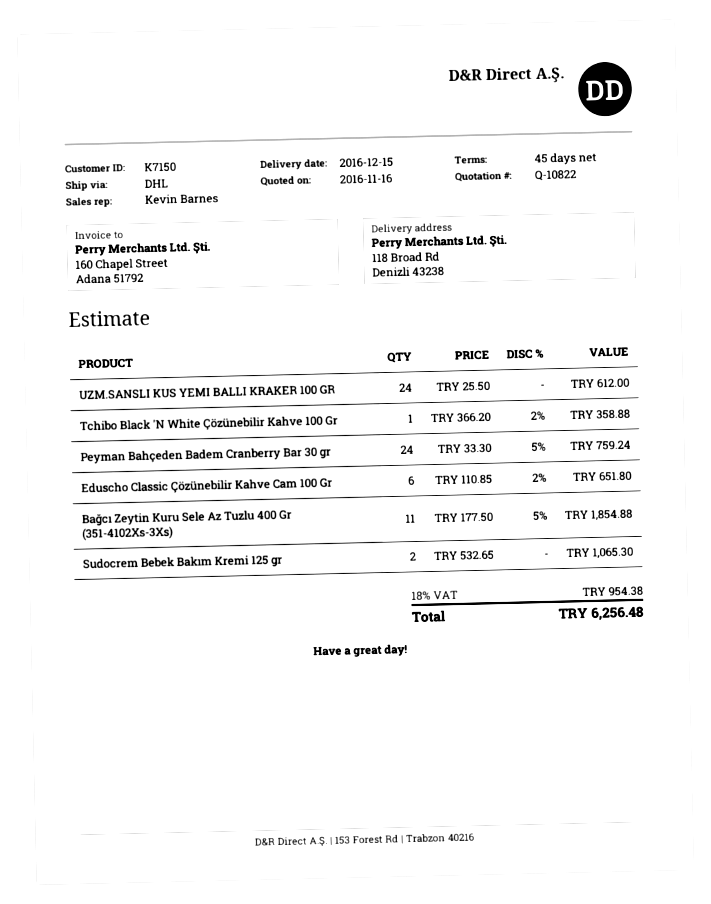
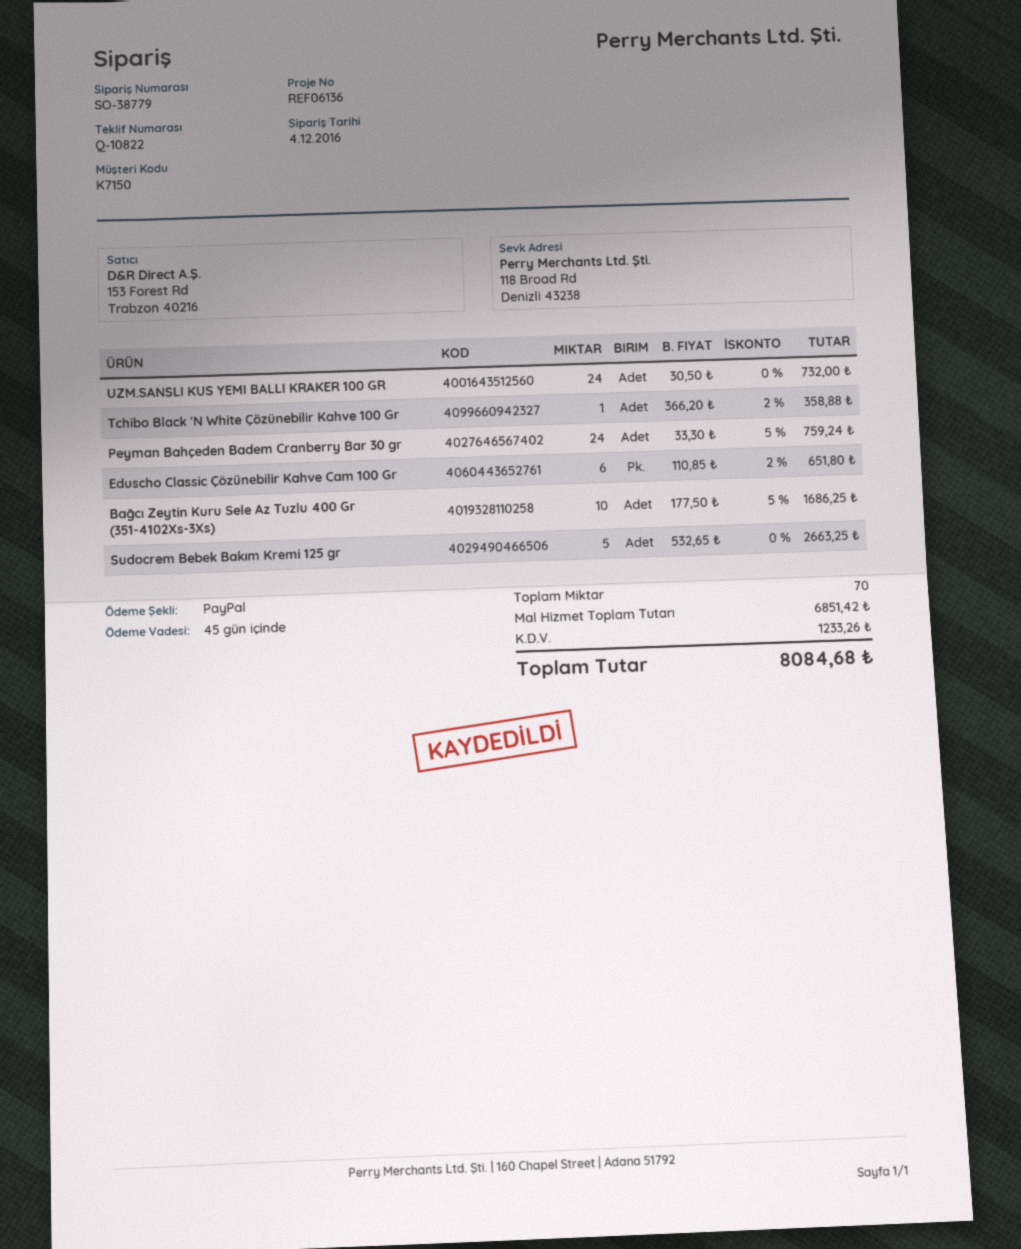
UZM.SANSLI KUS YEMI BALLI KRAKER 100 GR: 24 x 25.50 = 612.00 -> 24 x 30.50 = 732.00
Bağcı Zeytin Kuru Sele Az Tuzlu 400 Gr (351-4102Xs-3Xs): 11 x 177.50 - 5% = 1854.88 -> 10 x 177.50 - 5% = 1686.25
Sudocrem Bebek Bakım Kremi 125 gr: 2 x 532.65 = 1065.30 -> 5 x 532.65 = 2663.25
tax: 954.38 -> 1233.26
total: 6256.48 -> 8084.68

